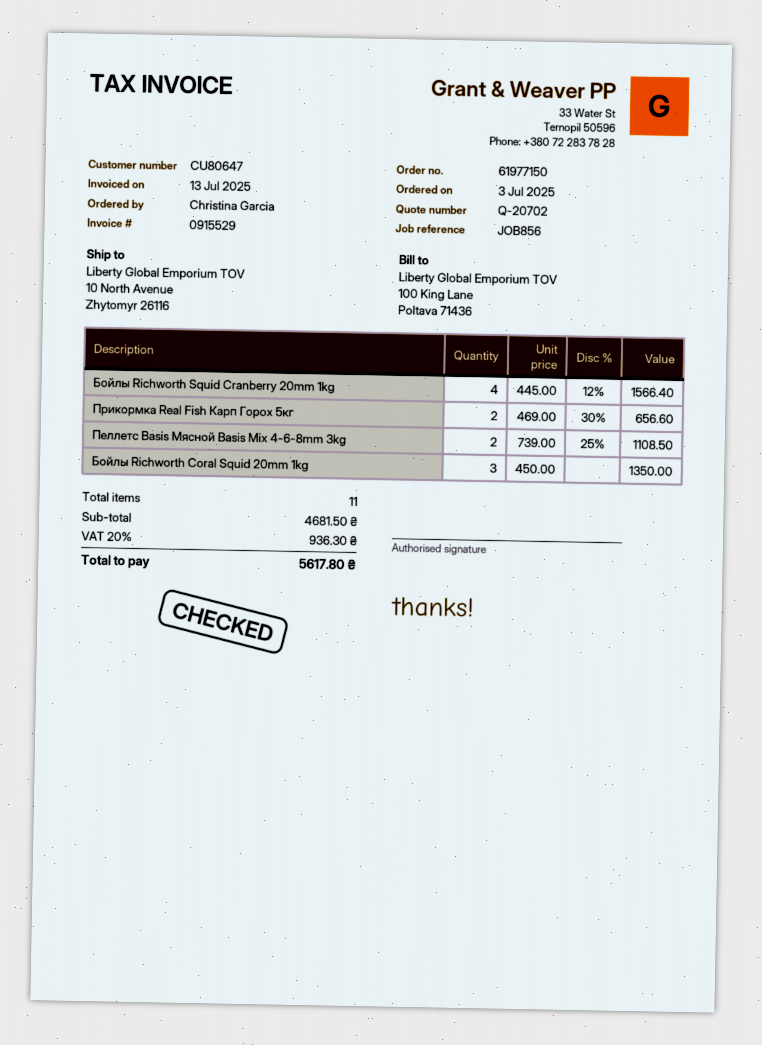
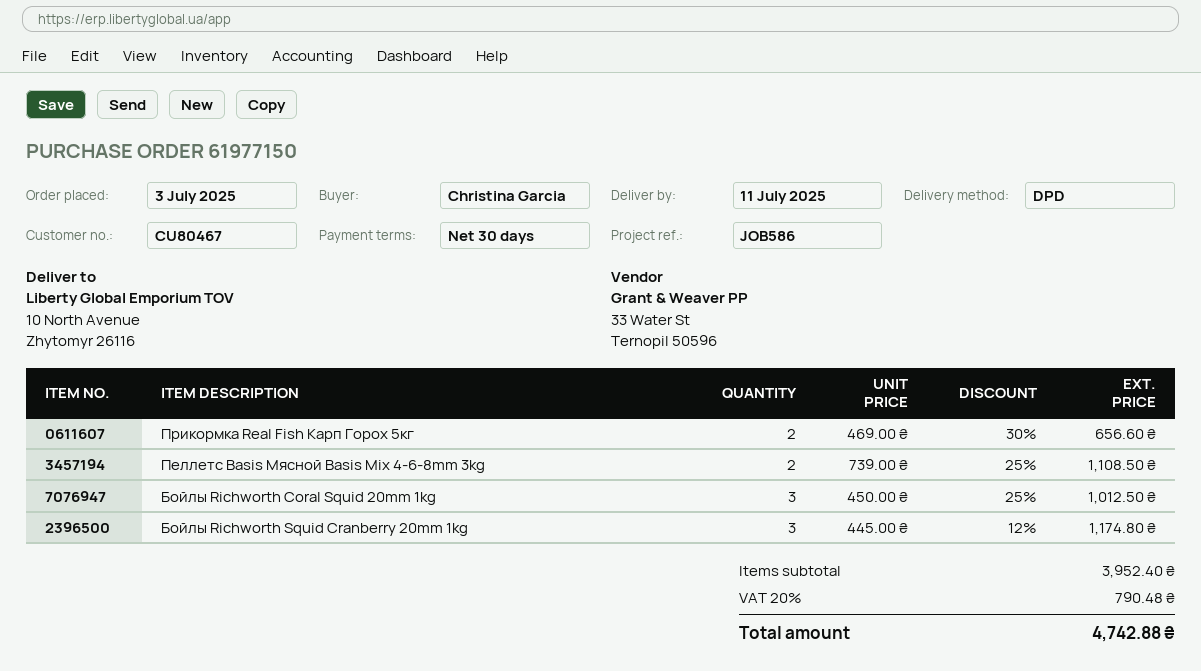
customer number: CU80647 -> CU80467
reference: JOB856 -> JOB586
Бойлы Richworth Squid Cranberry 20mm 1kg: 4 x 445.00 - 12% = 1566.40 -> 3 x 445.00 - 12% = 1174.80
Бойлы Richworth Coral Squid 20mm 1kg: 3 x 450.00 = 1350.00 -> 3 x 450.00 - 25% = 1012.50
subtotal: 4681.50 -> 3952.40
tax: 20% = 936.30 -> 20% = 790.48
total: 5617.80 -> 4742.88

